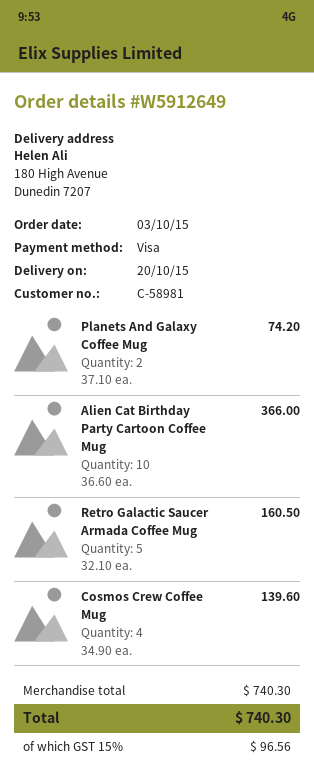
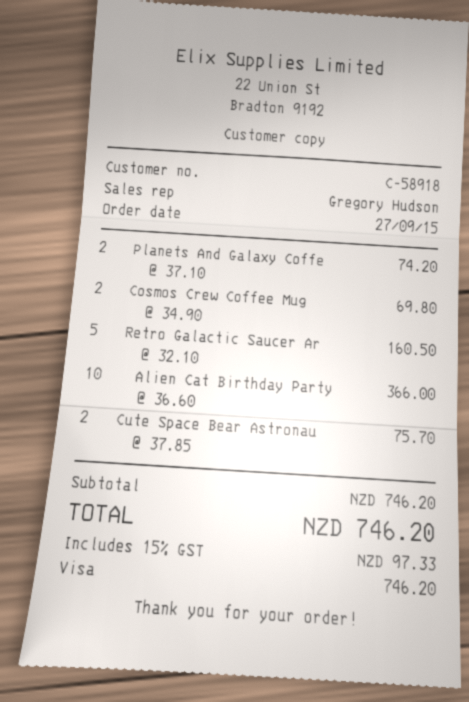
order date: 2015-10-03 -> 2015-09-27
customer number: C-58981 -> C-58918
Cosmos Crew Coffee Mug: 4 x 34.90 = 139.60 -> 2 x 34.90 = 69.80
Cute Space Bear Astronau: none -> 2 x 37.85 = 75.70
subtotal: 740.30 -> 746.20
tax: 15% = 96.56 -> 15% = 97.33
total: 740.30 -> 746.20

